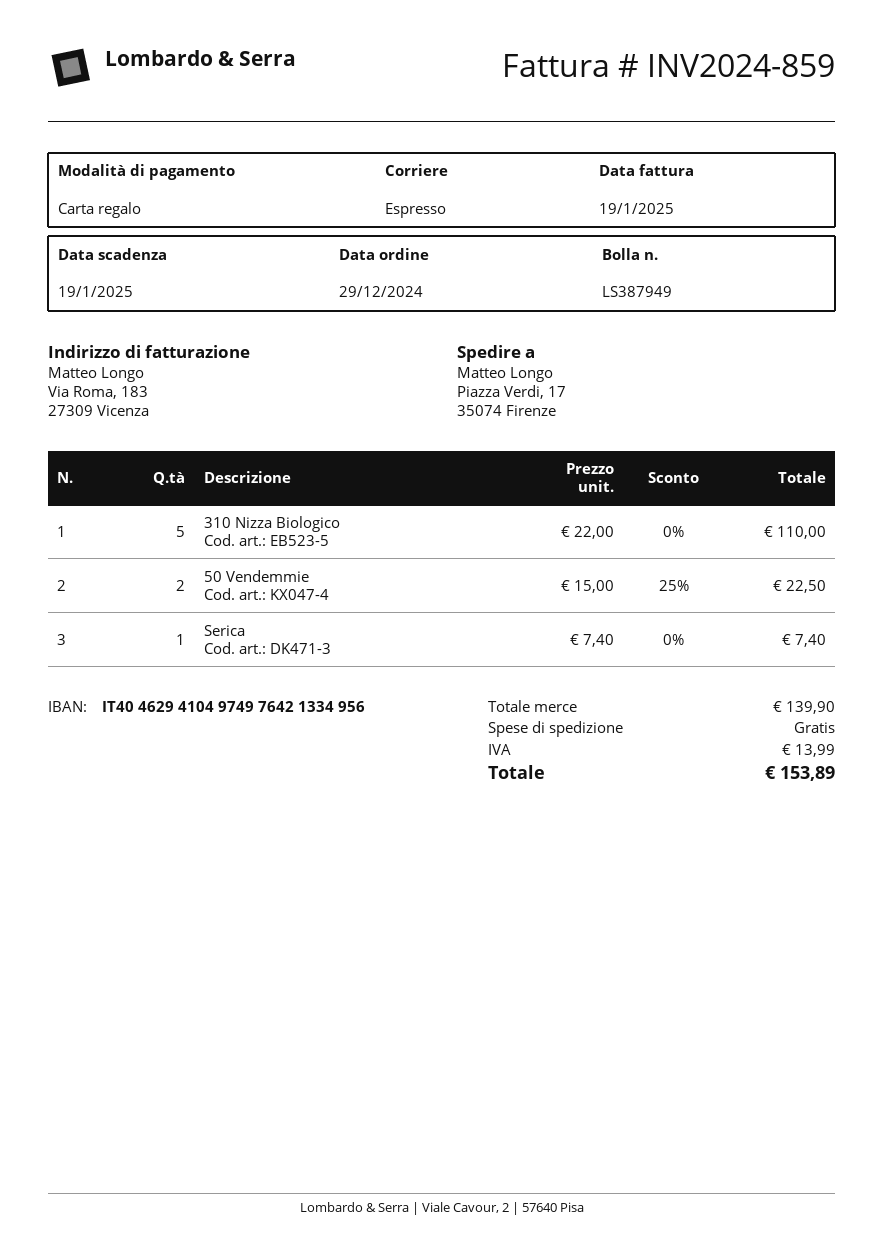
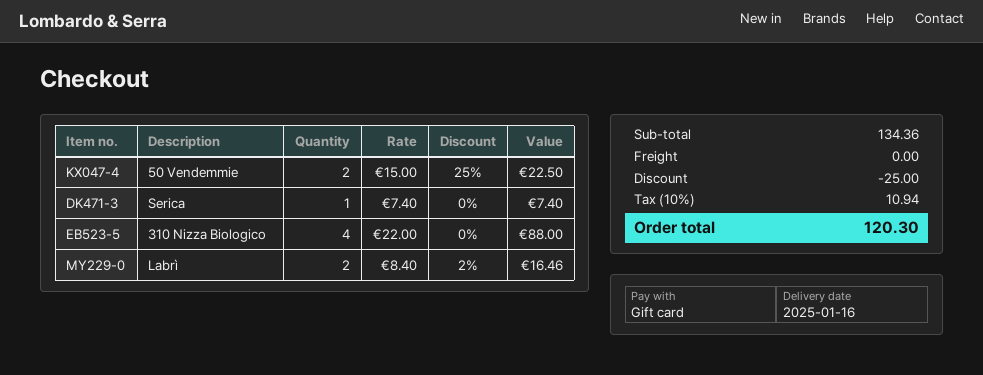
310 Nizza Biologico: 5 x 22.00 = 110.00 -> 4 x 22.00 = 88.00
Labrì: none -> 2 x 8.40 - 2% = 16.46
subtotal: 139.90 -> 134.36
discount: none -> 25.00
tax: 13.99 -> 10.94
total: 153.89 -> 120.30

